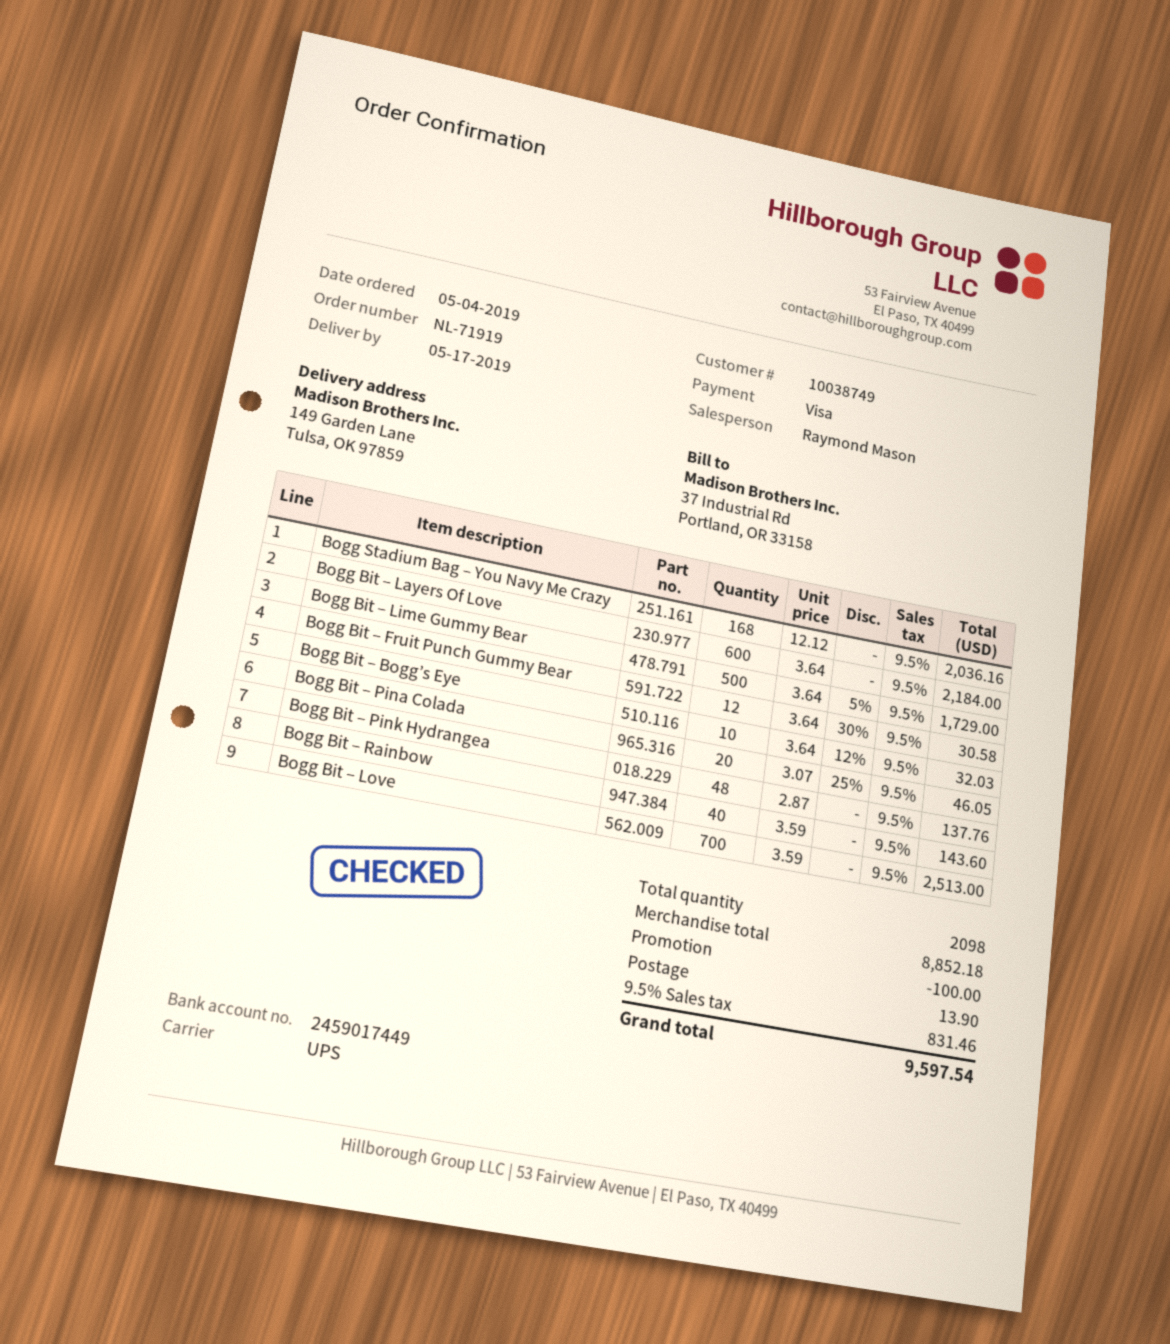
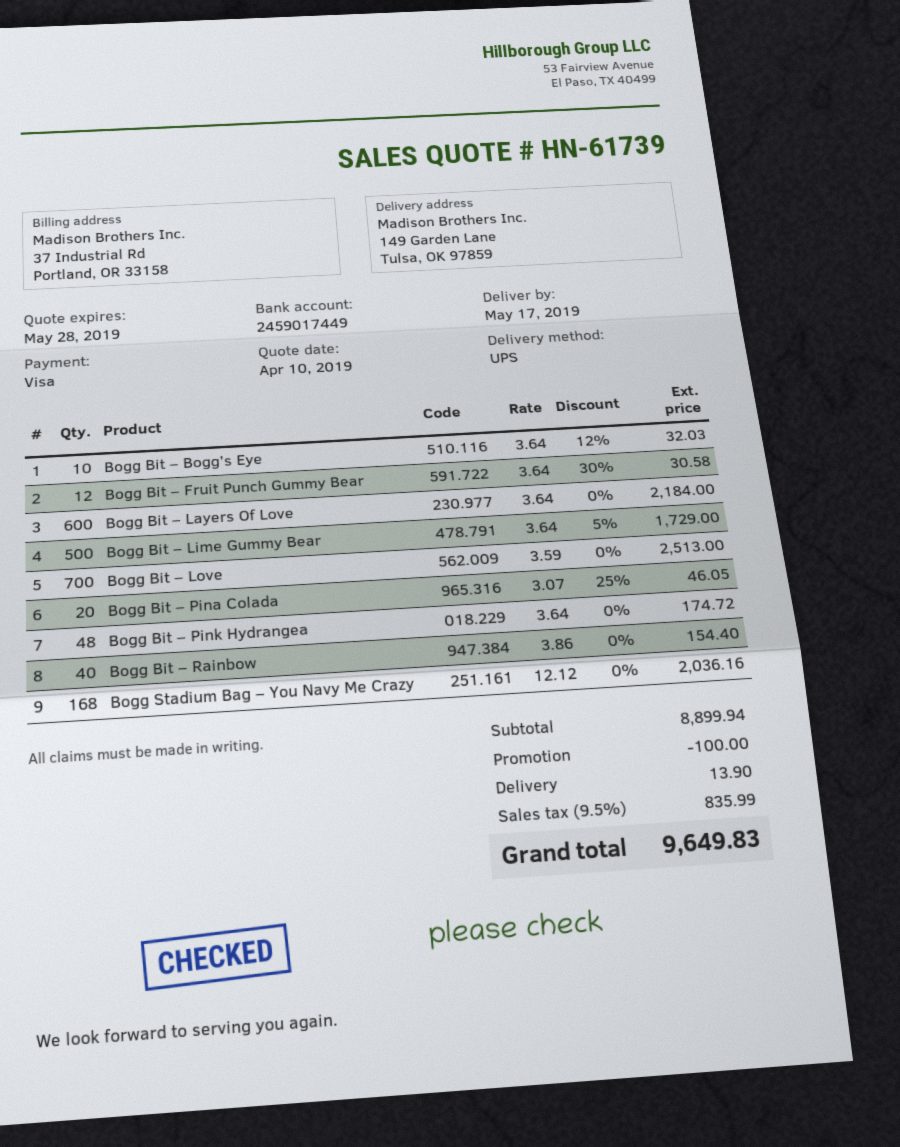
Bogg Bit – Pink Hydrangea: 48 x 2.87 = 137.76 -> 48 x 3.64 = 174.72
Bogg Bit – Rainbow: 40 x 3.59 = 143.60 -> 40 x 3.86 = 154.40
subtotal: 8852.18 -> 8899.94
tax: 9.5% = 831.46 -> 9.5% = 835.99
total: 9597.54 -> 9649.83

